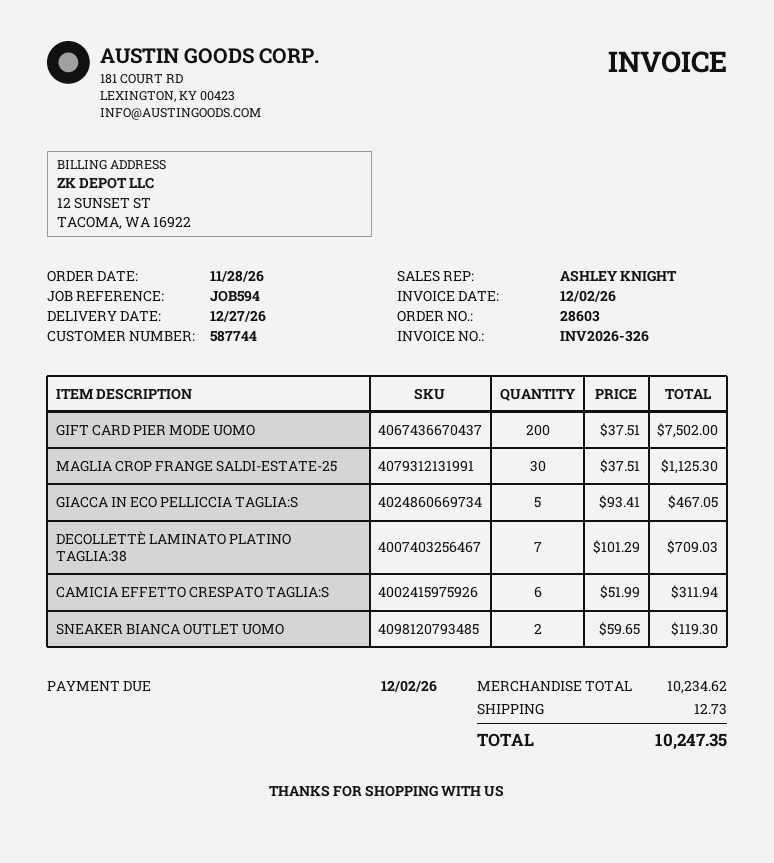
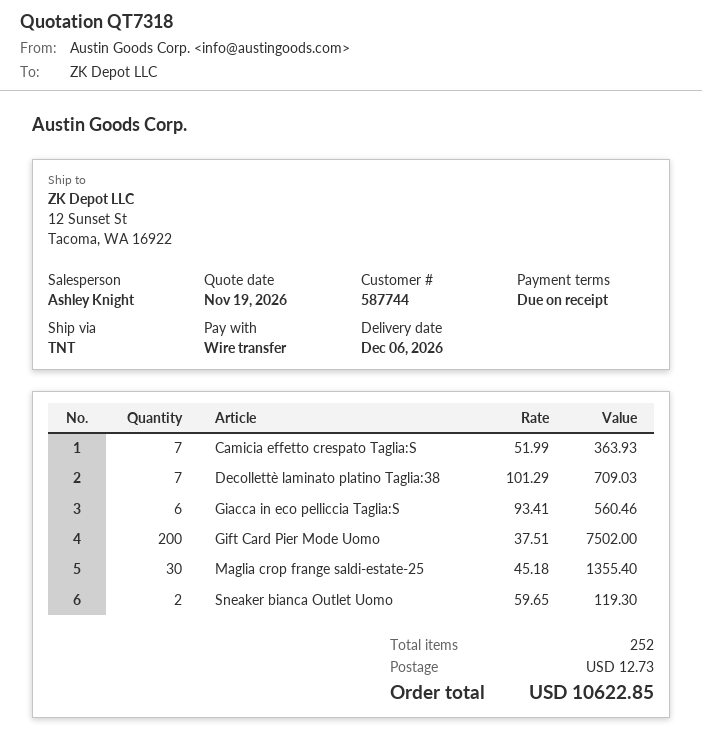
delivery date: 2026-12-27 -> 2026-12-06
MAGLIA CROP FRANGE SALDI-ESTATE-25: 30 x 37.51 = 1125.30 -> 30 x 45.18 = 1355.40
GIACCA IN ECO PELLICCIA TAGLIA:S: 5 x 93.41 = 467.05 -> 6 x 93.41 = 560.46
CAMICIA EFFETTO CRESPATO TAGLIA:S: 6 x 51.99 = 311.94 -> 7 x 51.99 = 363.93
total: 10247.35 -> 10622.85

